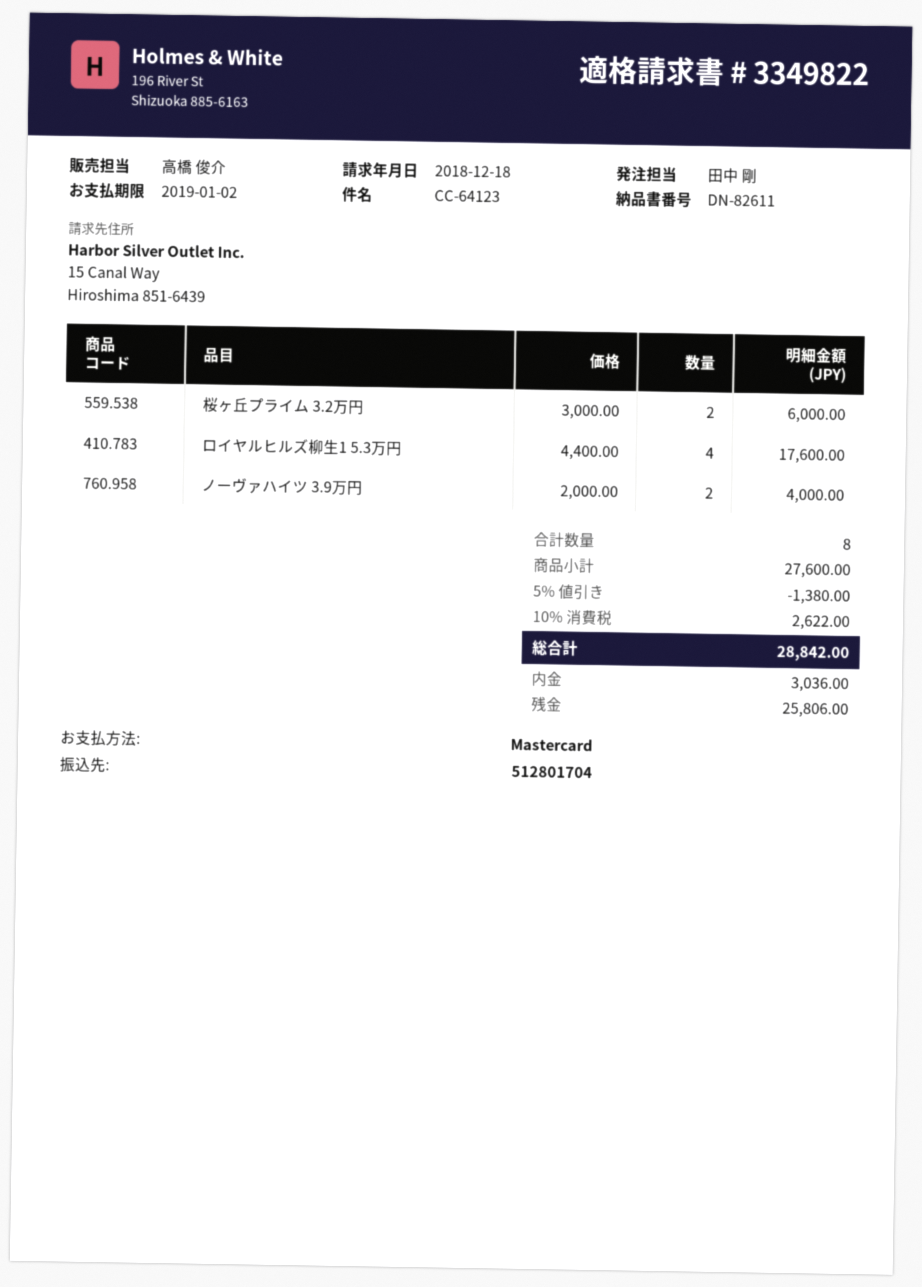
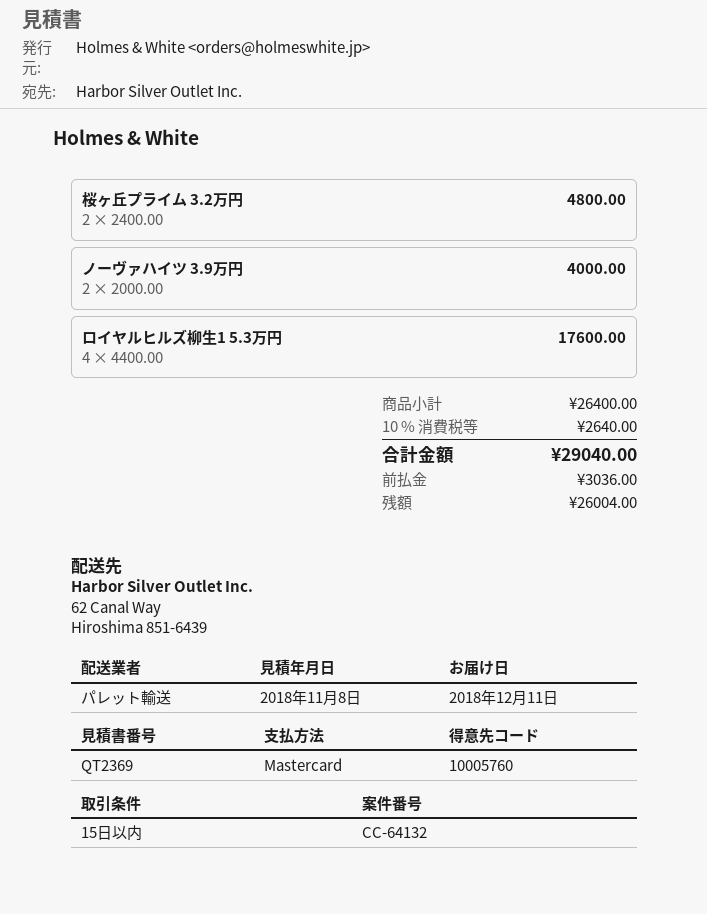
reference: CC-64123 -> CC-64132
桜ヶ丘プライム 3.2万円: 2 x 3000.00 = 6000.00 -> 2 x 2400.00 = 4800.00
subtotal: 27600.00 -> 26400.00
discount: 5% = 1380.00 -> none
tax: 10% = 2622.00 -> 10% = 2640.00
total: 28842.00 -> 29040.00
balance: 25806.00 -> 26004.00

